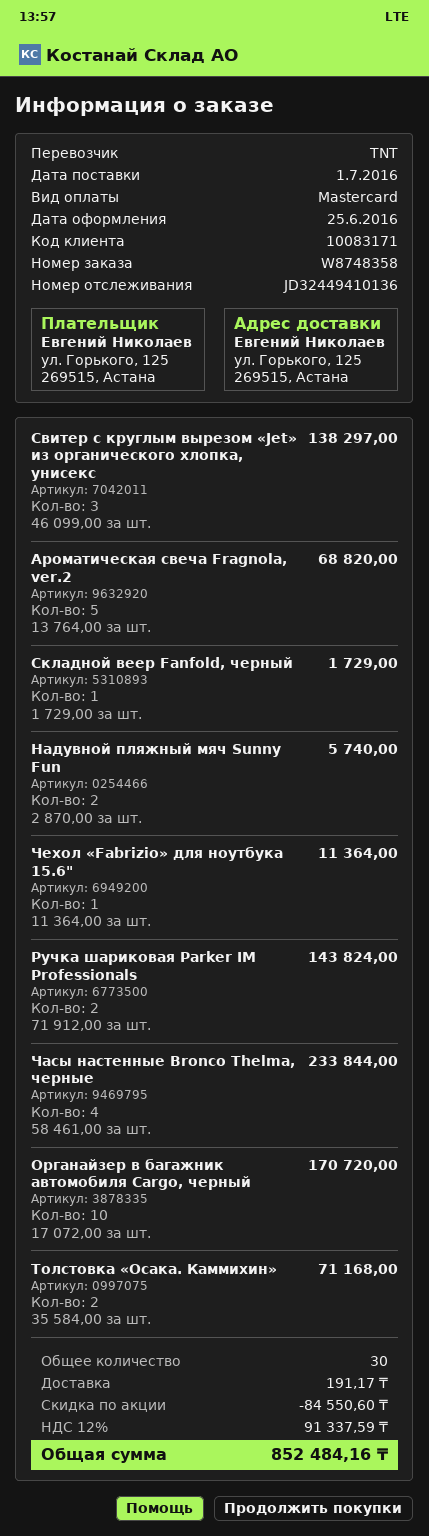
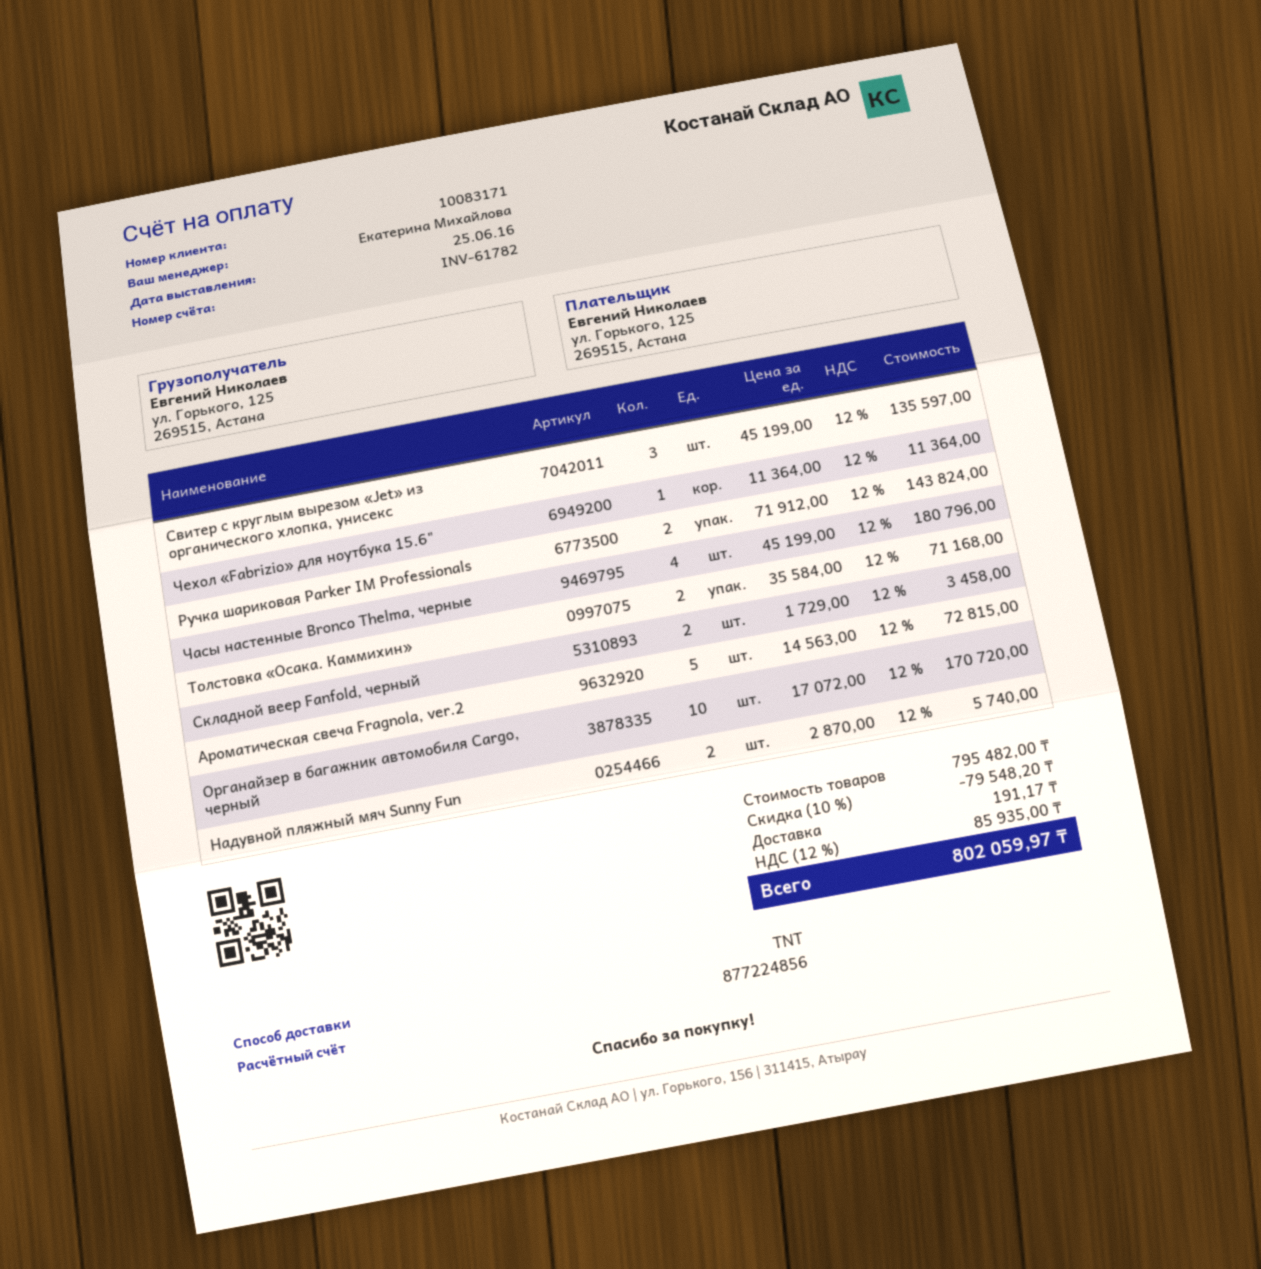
Свитер с круглым вырезом «Jet» из органического хлопка, унисекс: 3 x 46099.00 = 138297.00 -> 3 x 45199.00 = 135597.00
Ароматическая свеча Fragnola, ver.2: 5 x 13764.00 = 68820.00 -> 5 x 14563.00 = 72815.00
Складной веер Fanfold, черный: 1 x 1729.00 = 1729.00 -> 2 x 1729.00 = 3458.00
Часы настенные Bronco Thelma, черные: 4 x 58461.00 = 233844.00 -> 4 x 45199.00 = 180796.00
discount: 84550.60 -> 79548.20
tax: 12% = 91337.59 -> 12% = 85935.00
total: 852484.16 -> 802059.97

